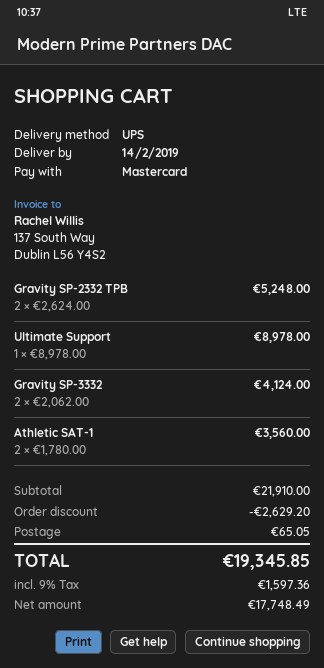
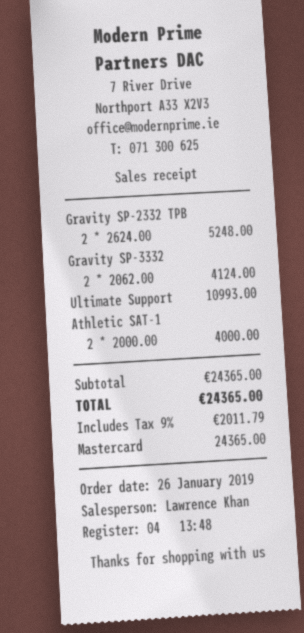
Ultimate Support: 1 x 8978.00 = 8978.00 -> 1 x 10993.00 = 10993.00
Athletic SAT-1: 2 x 1780.00 = 3560.00 -> 2 x 2000.00 = 4000.00
subtotal: 21910.00 -> 24365.00
discount: 2629.20 -> none
shipping: 65.05 -> none
tax: 9% = 1597.36 -> 9% = 2011.79
total: 19345.85 -> 24365.00

